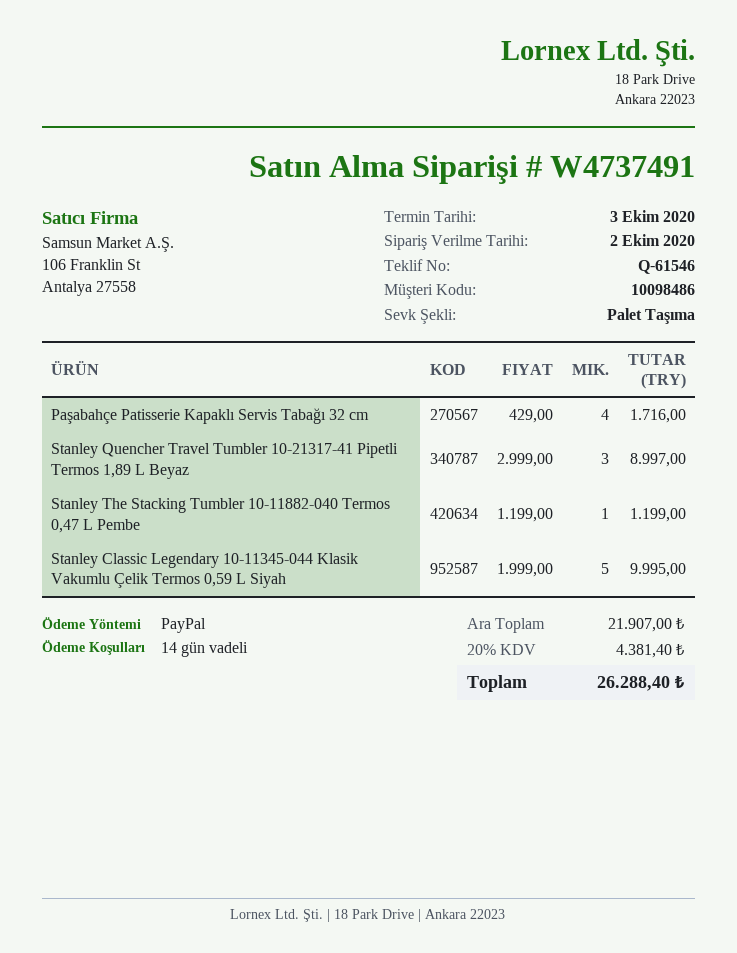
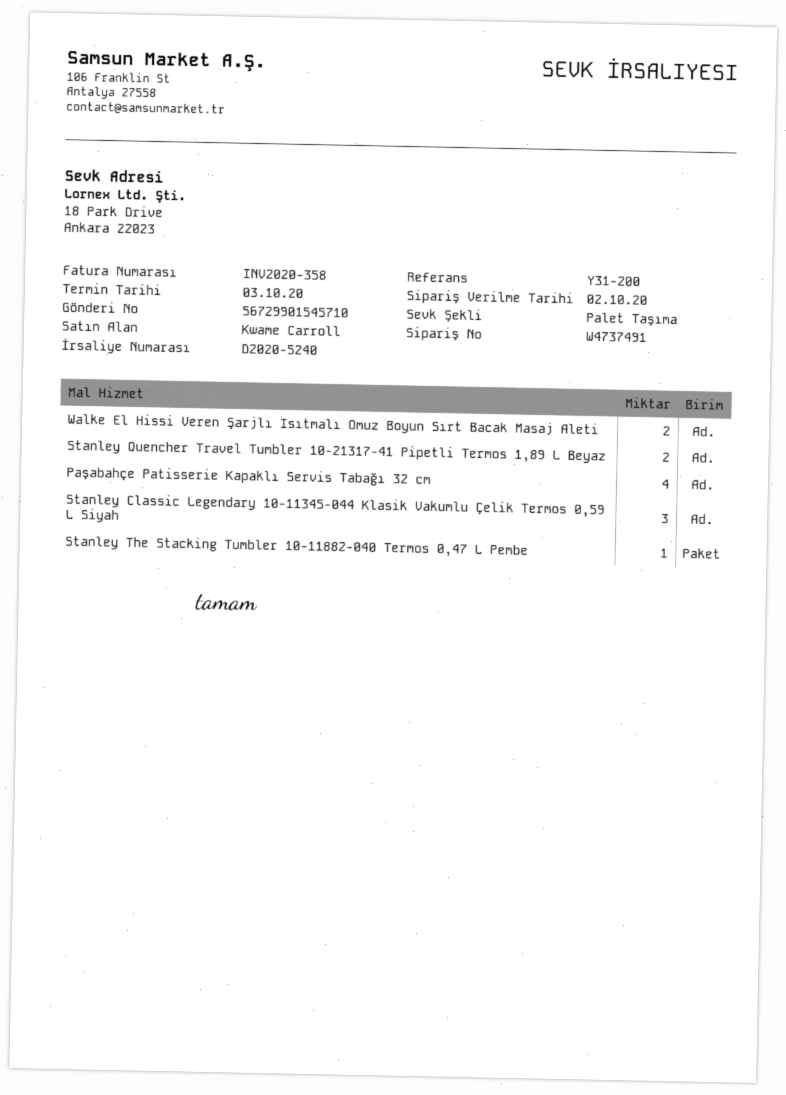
Stanley Quencher Travel Tumbler 10-21317-41 Pipetli Termos 1,89 L Beyaz: 3 -> 2
Stanley Classic Legendary 10-11345-044 Klasik Vakumlu Çelik Termos 0,59 L Siyah: 5 -> 3
Walke El Hissi Veren Şarjlı Isıtmalı Omuz Boyun Sırt Bacak Masaj Aleti: none -> 2

